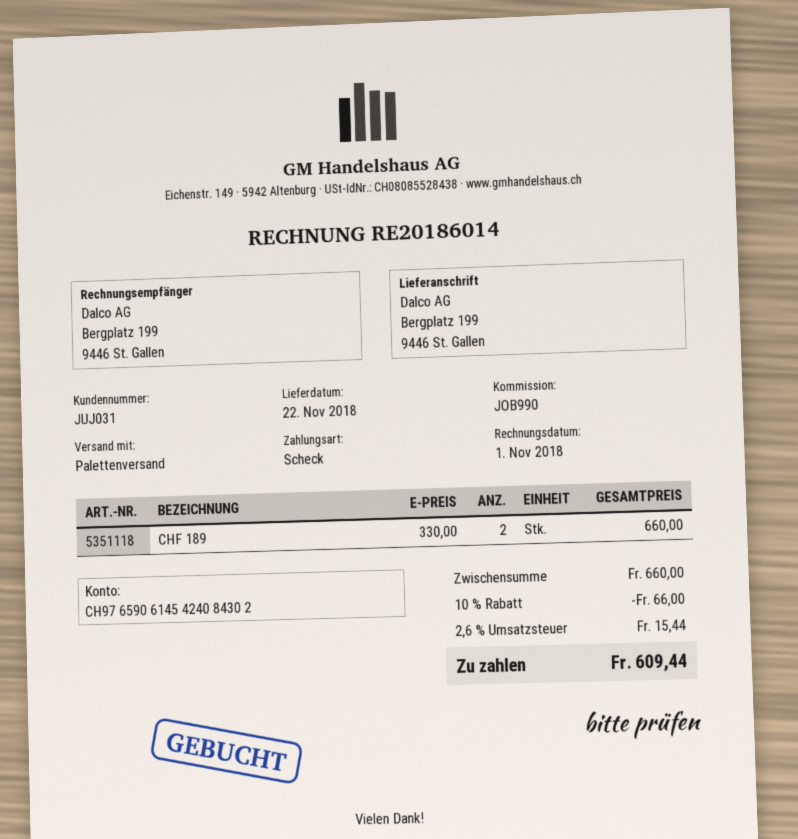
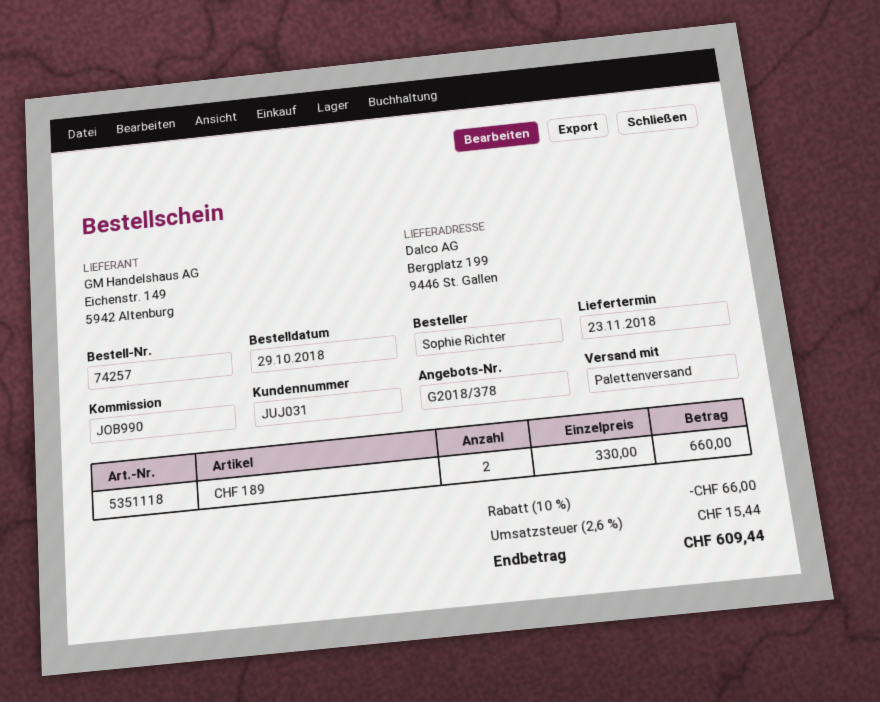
delivery date: 2018-11-22 -> 2018-11-23

